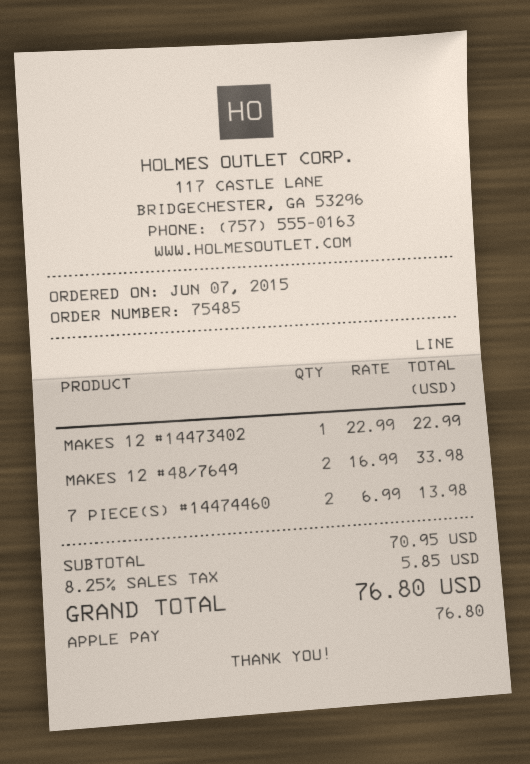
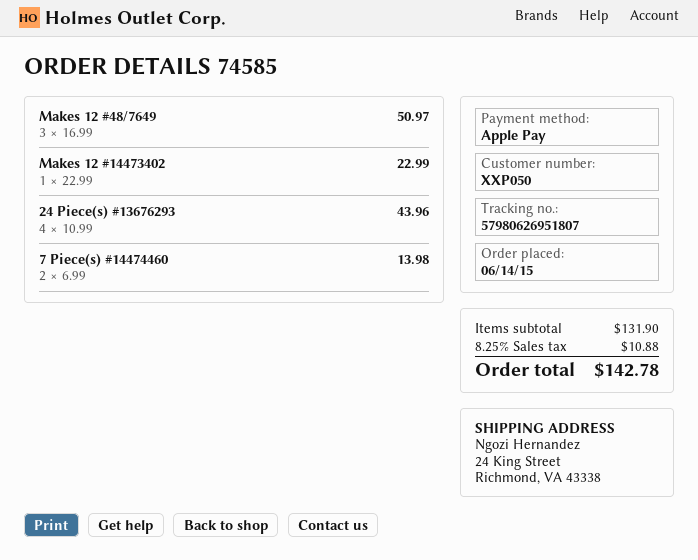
order number: 75485 -> 74585
order date: 2015-06-07 -> 2015-06-14
MAKES 12 #48/7649: 2 x 16.99 = 33.98 -> 3 x 16.99 = 50.97
24 Piece(s) #13676293: none -> 4 x 10.99 = 43.96
subtotal: 70.95 -> 131.90
tax: 8.25% = 5.85 -> 8.25% = 10.88
total: 76.80 -> 142.78

